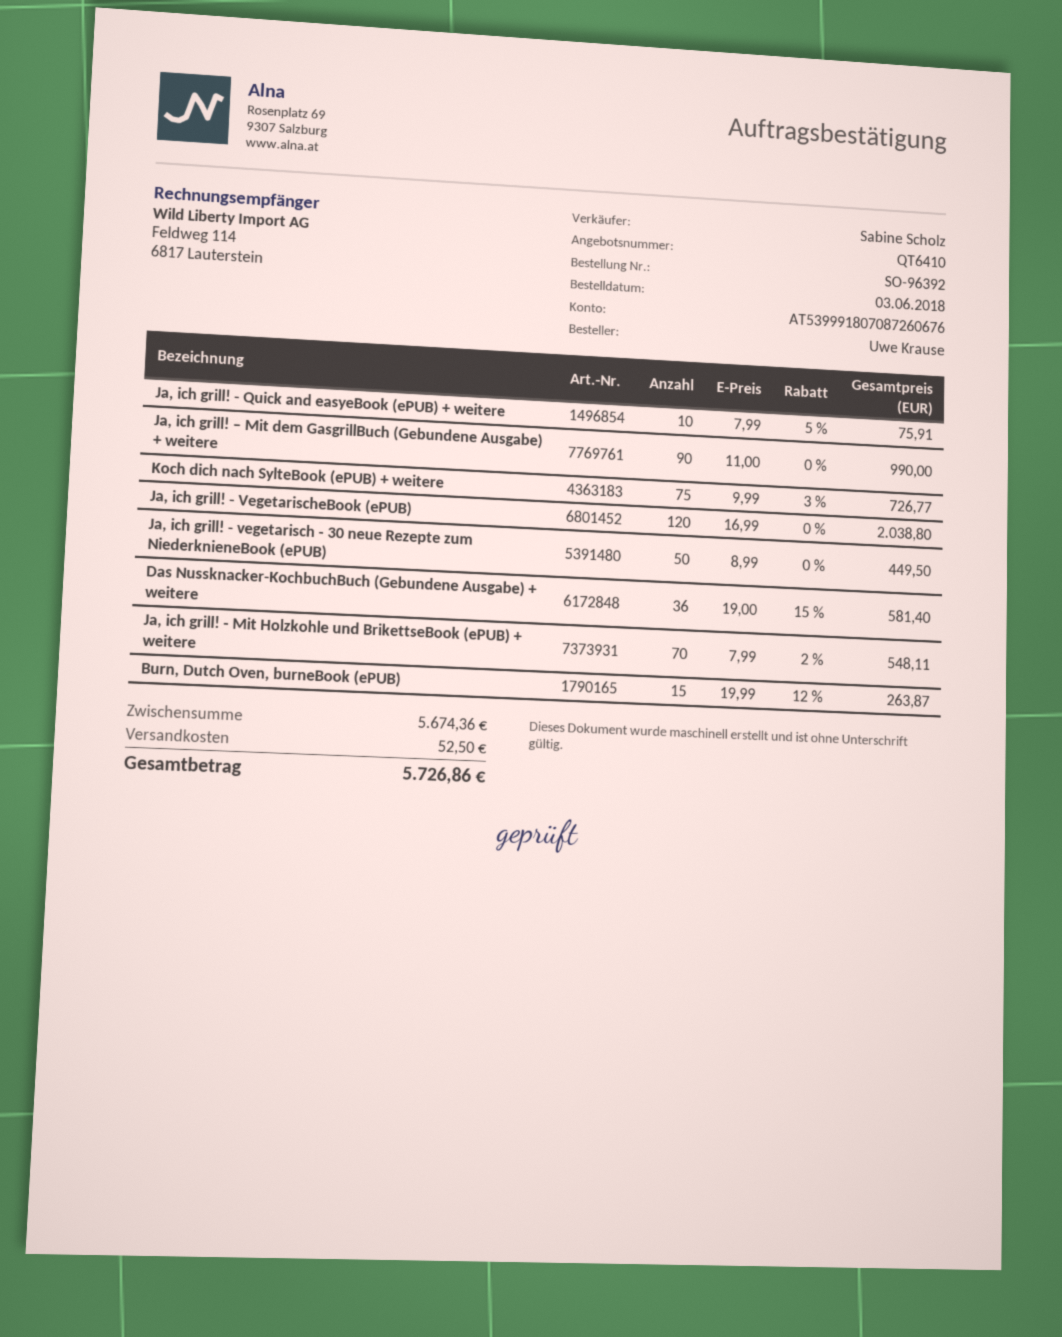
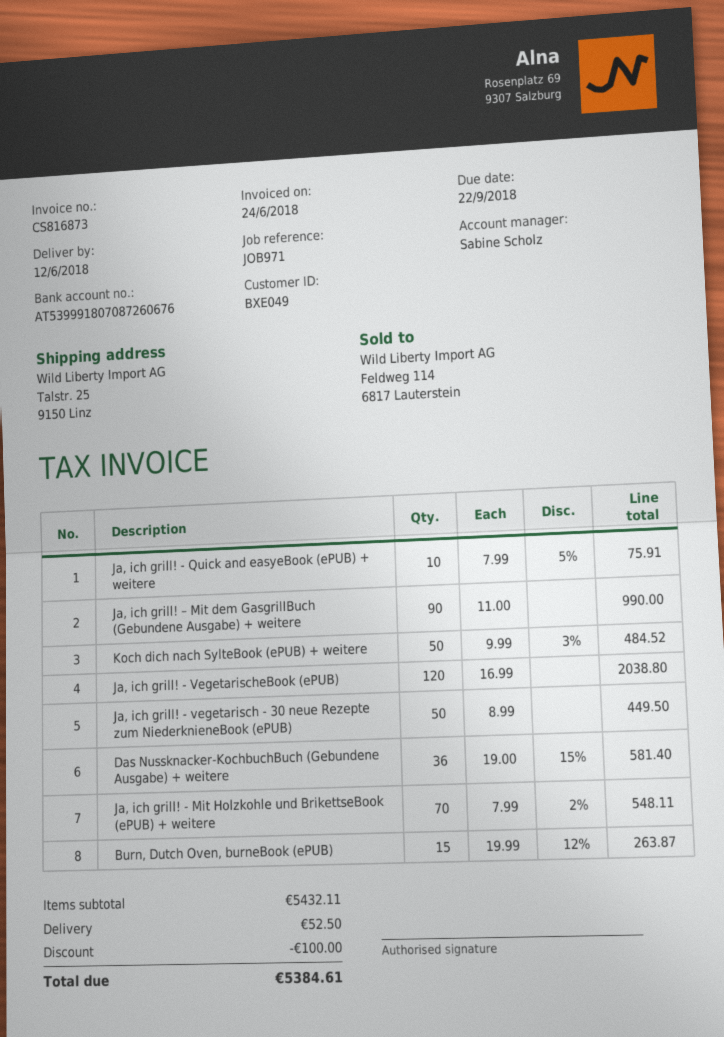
Koch dich nach SylteBook (ePUB) + weitere: 75 x 9.99 - 3% = 726.77 -> 50 x 9.99 - 3% = 484.52
subtotal: 5674.36 -> 5432.11
discount: none -> 100.00
total: 5726.86 -> 5384.61

